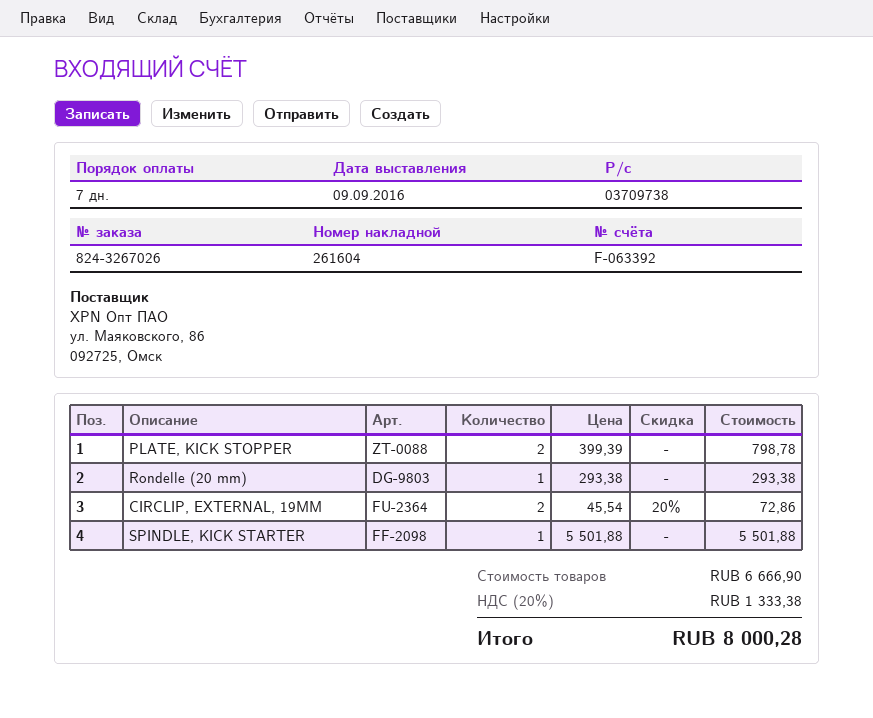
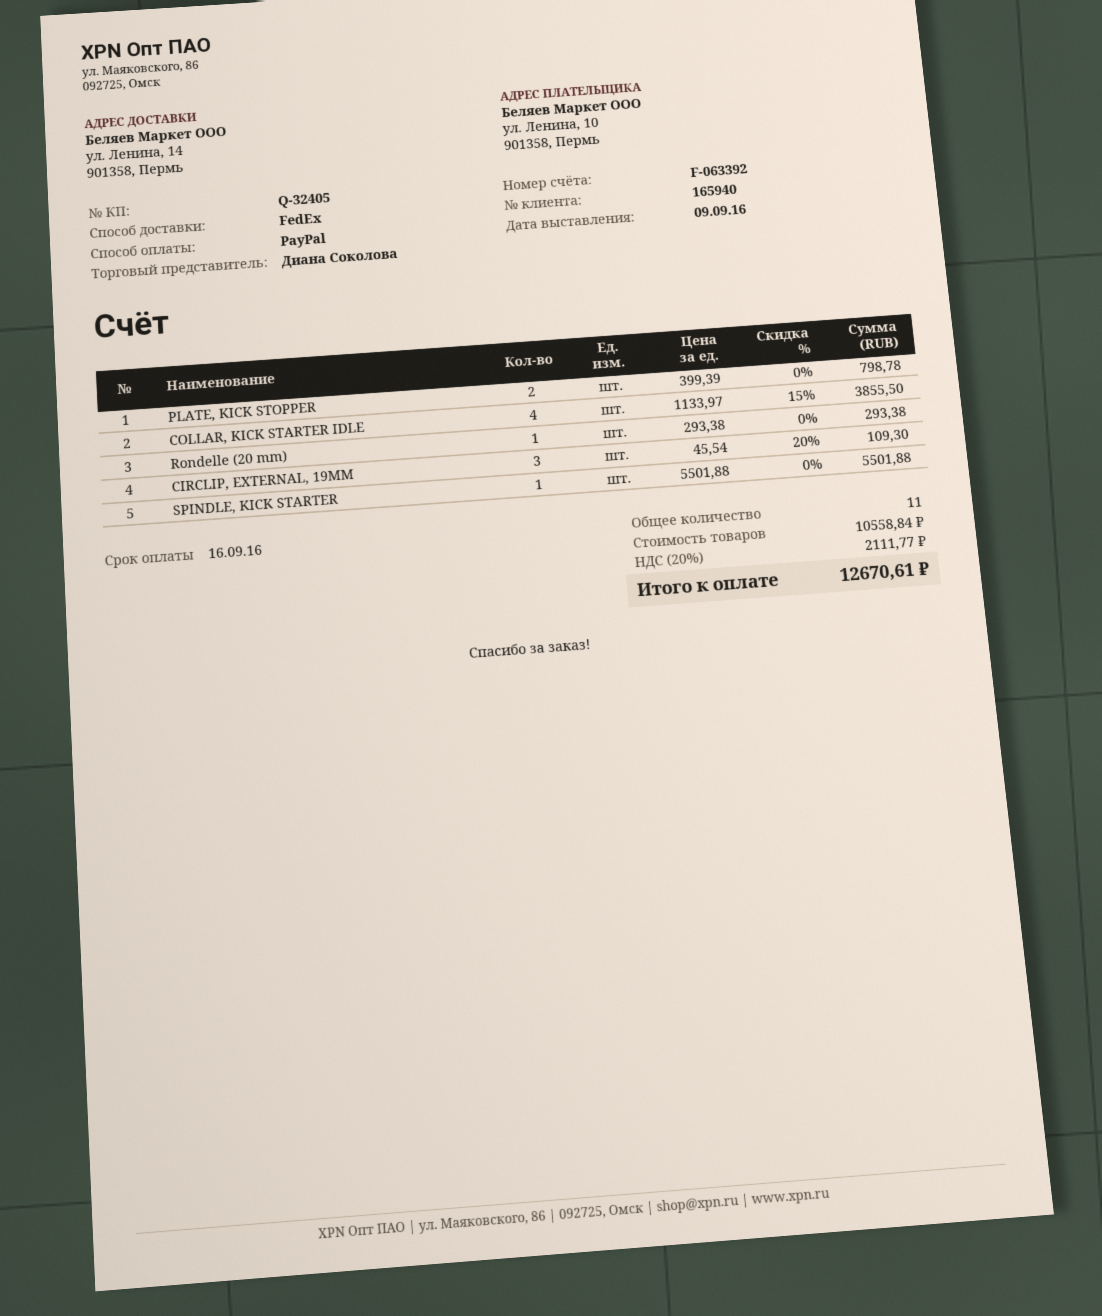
CIRCLIP, EXTERNAL, 19MM: 2 x 45.54 - 20% = 72.86 -> 3 x 45.54 - 20% = 109.30
COLLAR, KICK STARTER IDLE: none -> 4 x 1133.97 - 15% = 3855.50
subtotal: 6666.90 -> 10558.84
tax: 20% = 1333.38 -> 20% = 2111.77
total: 8000.28 -> 12670.61

